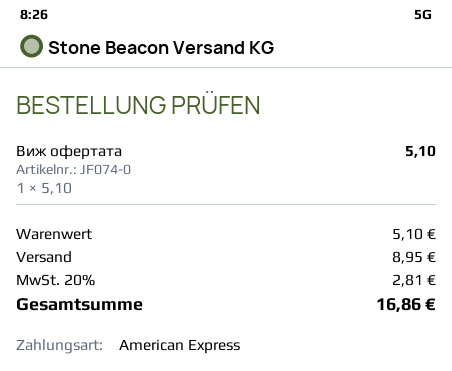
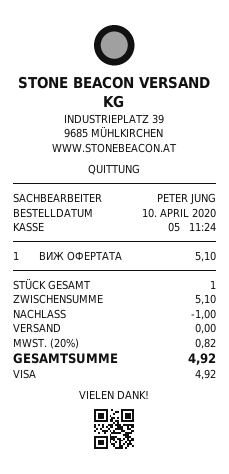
payment method: American Express -> Visa
discount: none -> 1.00
shipping: 8.95 -> 0.00
tax: 20% = 2.81 -> 20% = 0.82
total: 16.86 -> 4.92

